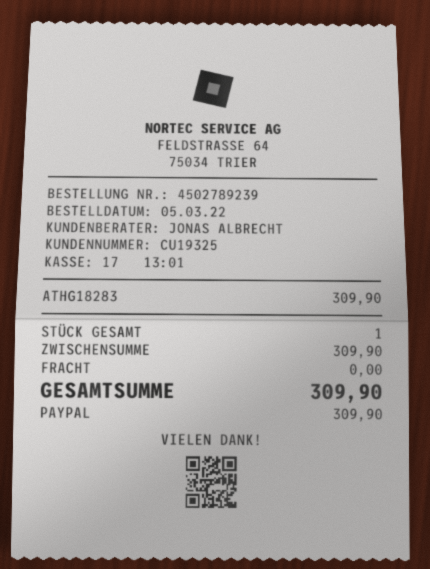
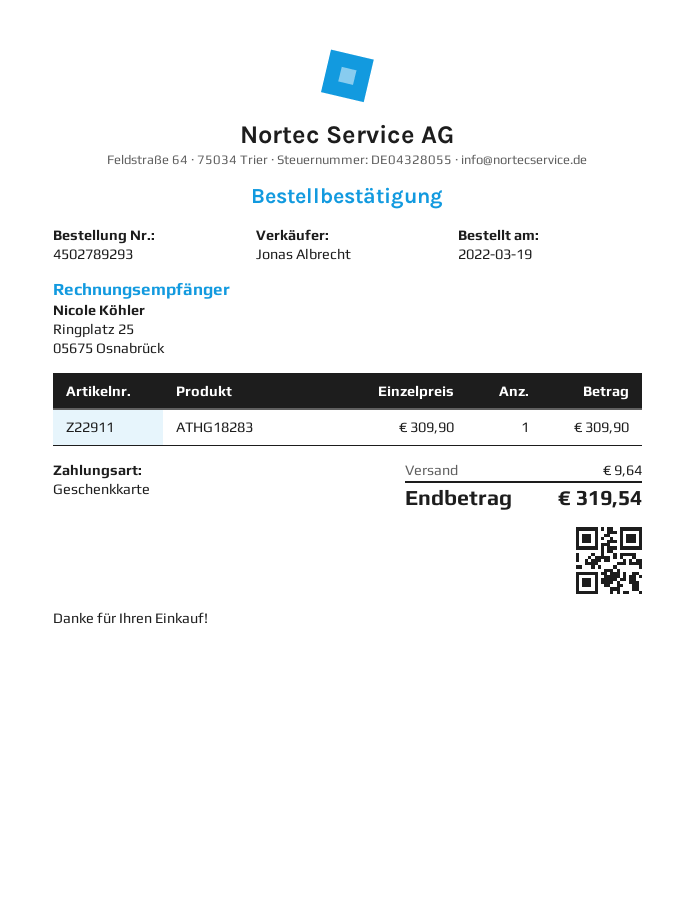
order number: 4502789239 -> 4502789293
order date: 2022-03-05 -> 2022-03-19
payment method: PayPal -> gift card
shipping: 0.00 -> 9.64
total: 309.90 -> 319.54

